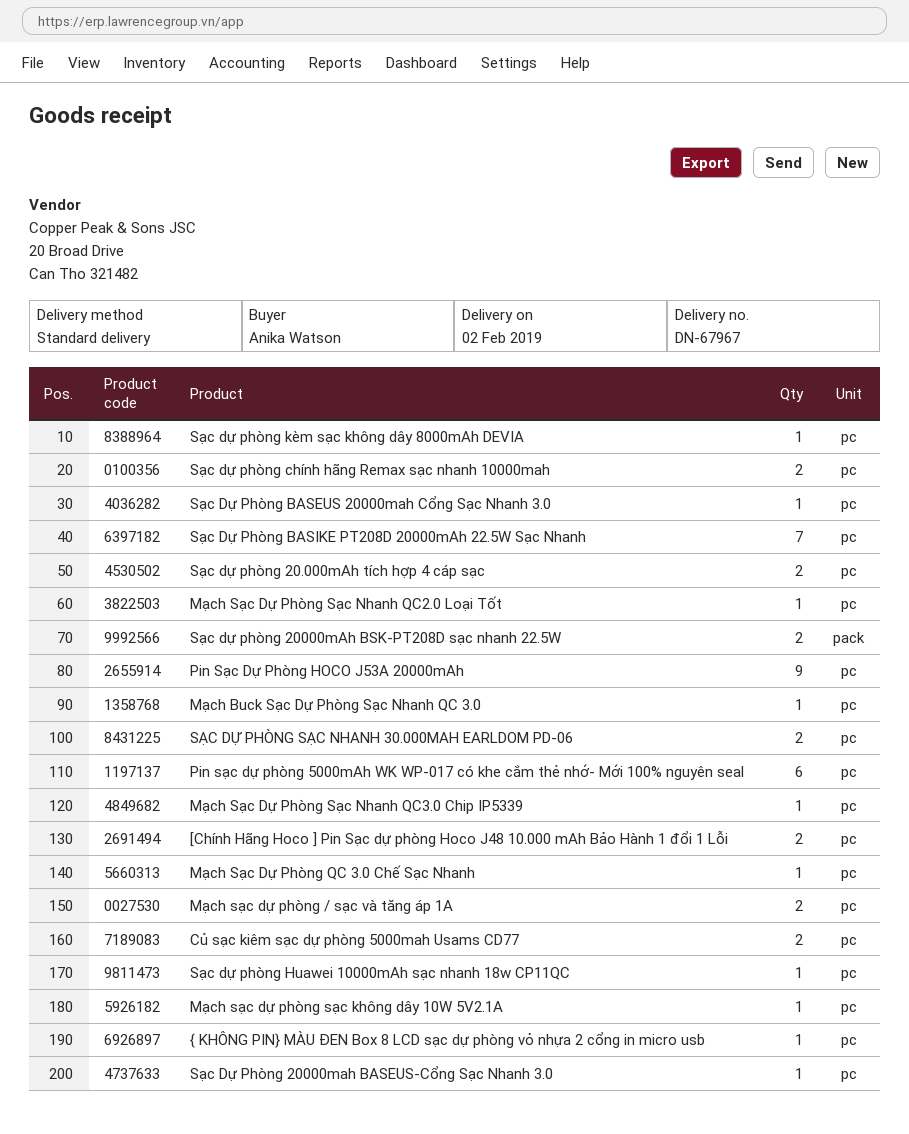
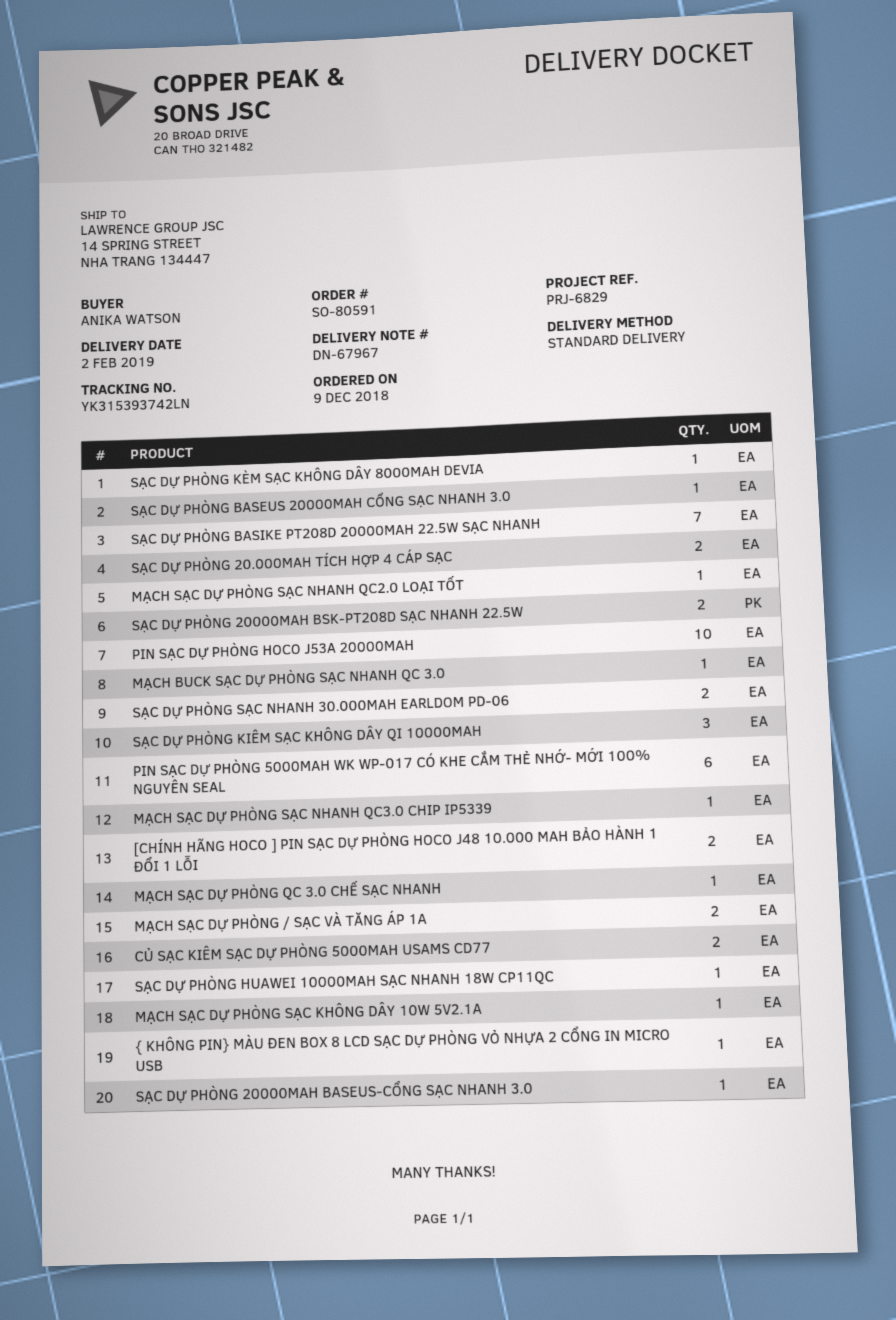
Sạc dự phòng chính hãng Remax sạc nhanh 10000mah: 2 -> none
Pin Sạc Dự Phòng HOCO J53A 20000mAh: 9 -> 10
SẠC DỰ PHÒNG KIÊM SẠC KHÔNG DÂY QI 10000MAH: none -> 3

